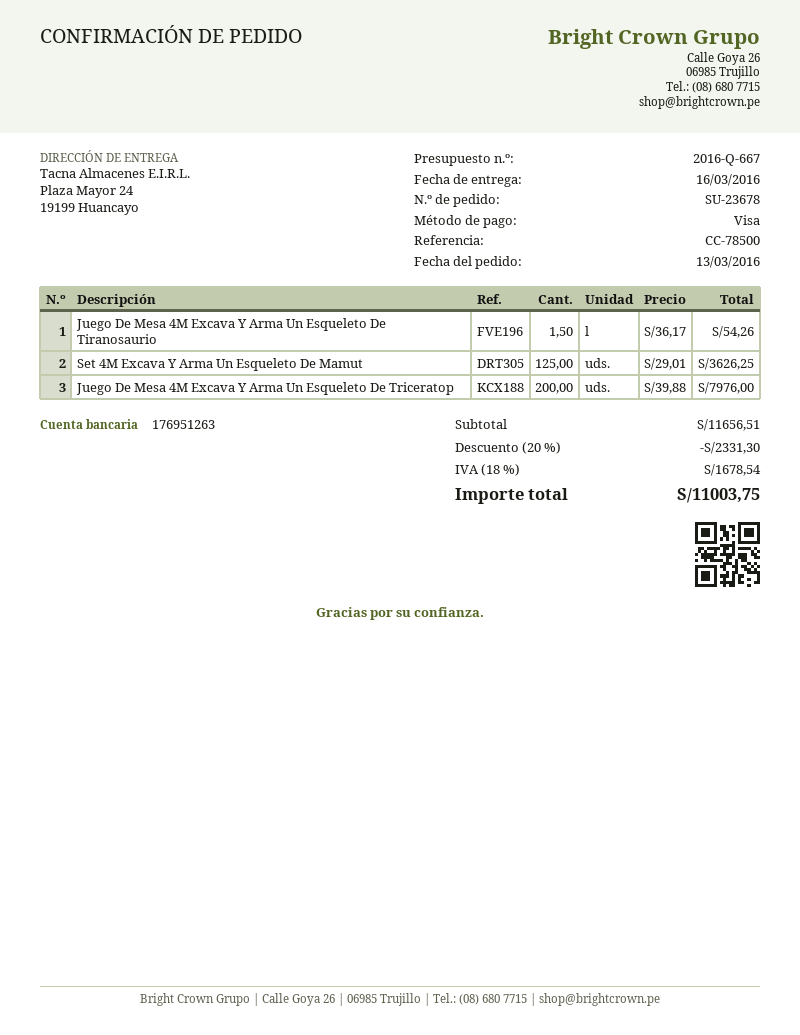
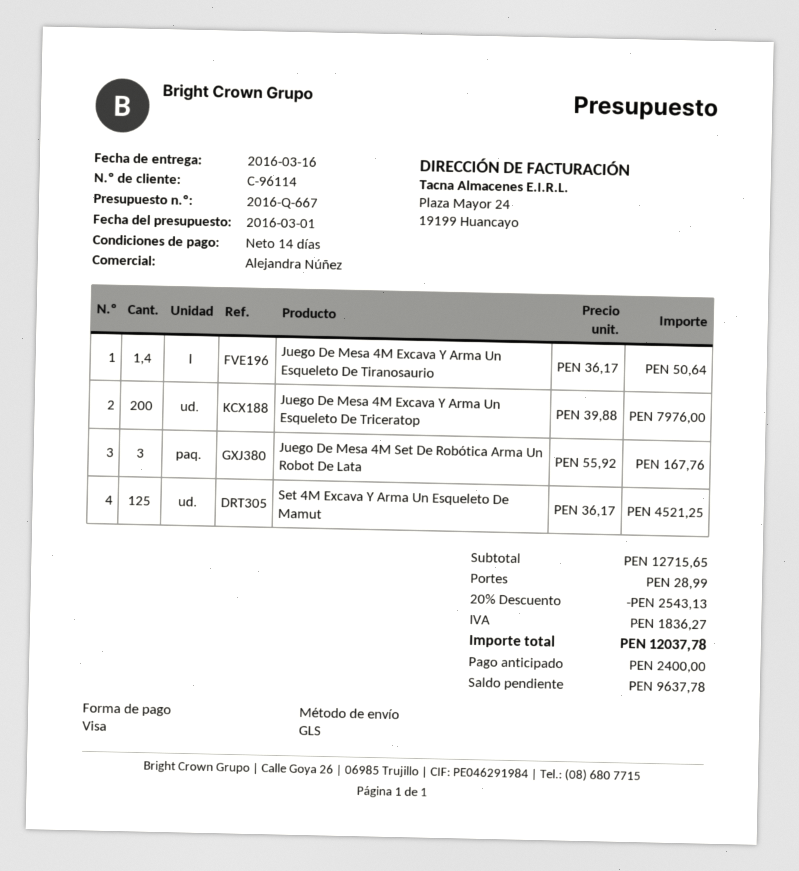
Juego De Mesa 4M Excava Y Arma Un Esqueleto De Tiranosaurio: 1.5 x 36.17 = 54.26 -> 1.4 x 36.17 = 50.64
Set 4M Excava Y Arma Un Esqueleto De Mamut: 125 x 29.01 = 3626.25 -> 125 x 36.17 = 4521.25
Juego De Mesa 4M Set De Robótica Arma Un Robot De Lata: none -> 3 x 55.92 = 167.76
subtotal: 11656.51 -> 12715.65
discount: 20% = 2331.30 -> 20% = 2543.13
shipping: none -> 28.99
tax: 1678.54 -> 1836.27
total: 11003.75 -> 12037.78

